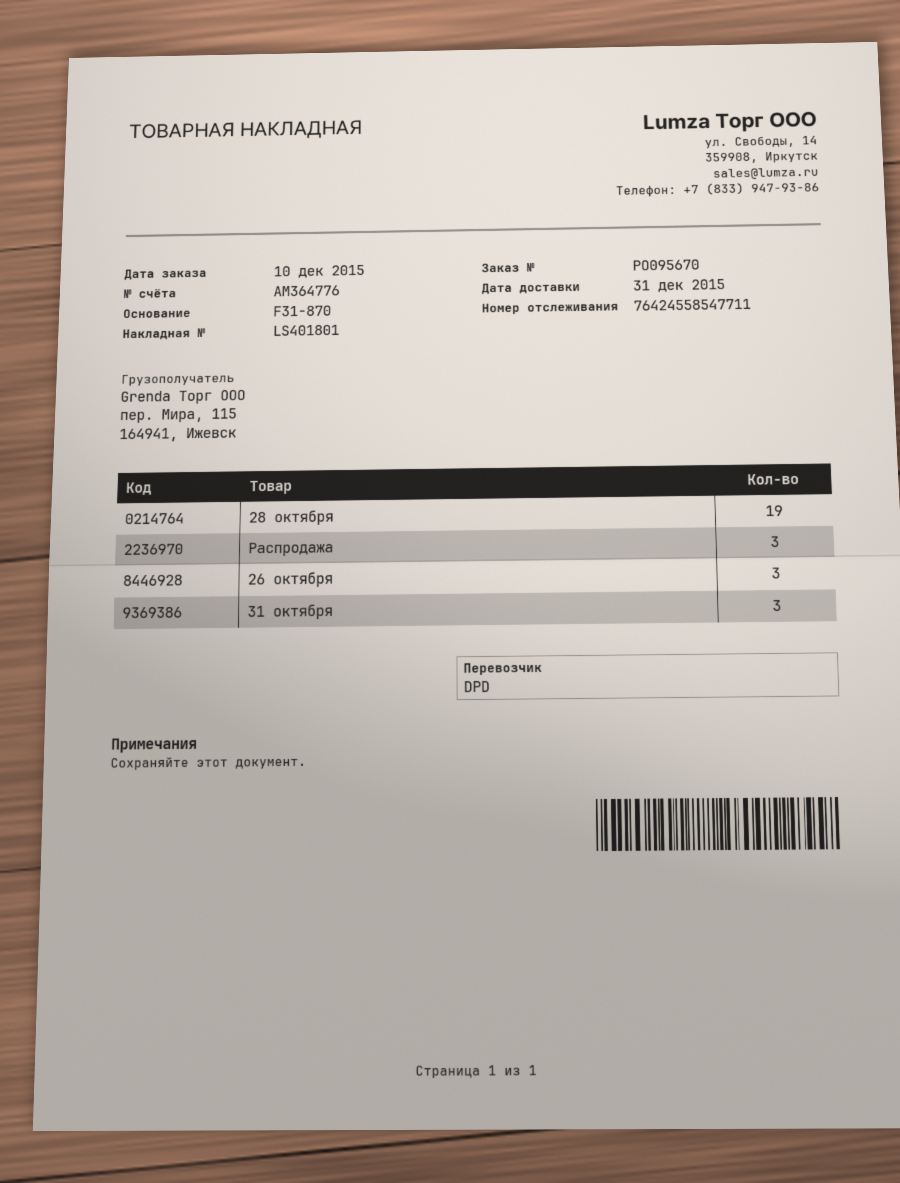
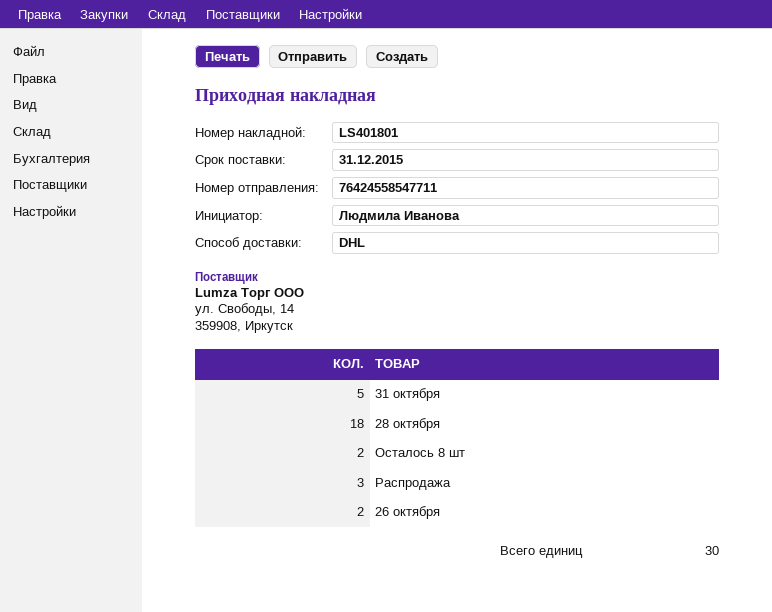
shipping method: DPD -> DHL
28 октября: 19 -> 18
26 октября: 3 -> 2
31 октября: 3 -> 5
Осталось 8 шт: none -> 2

